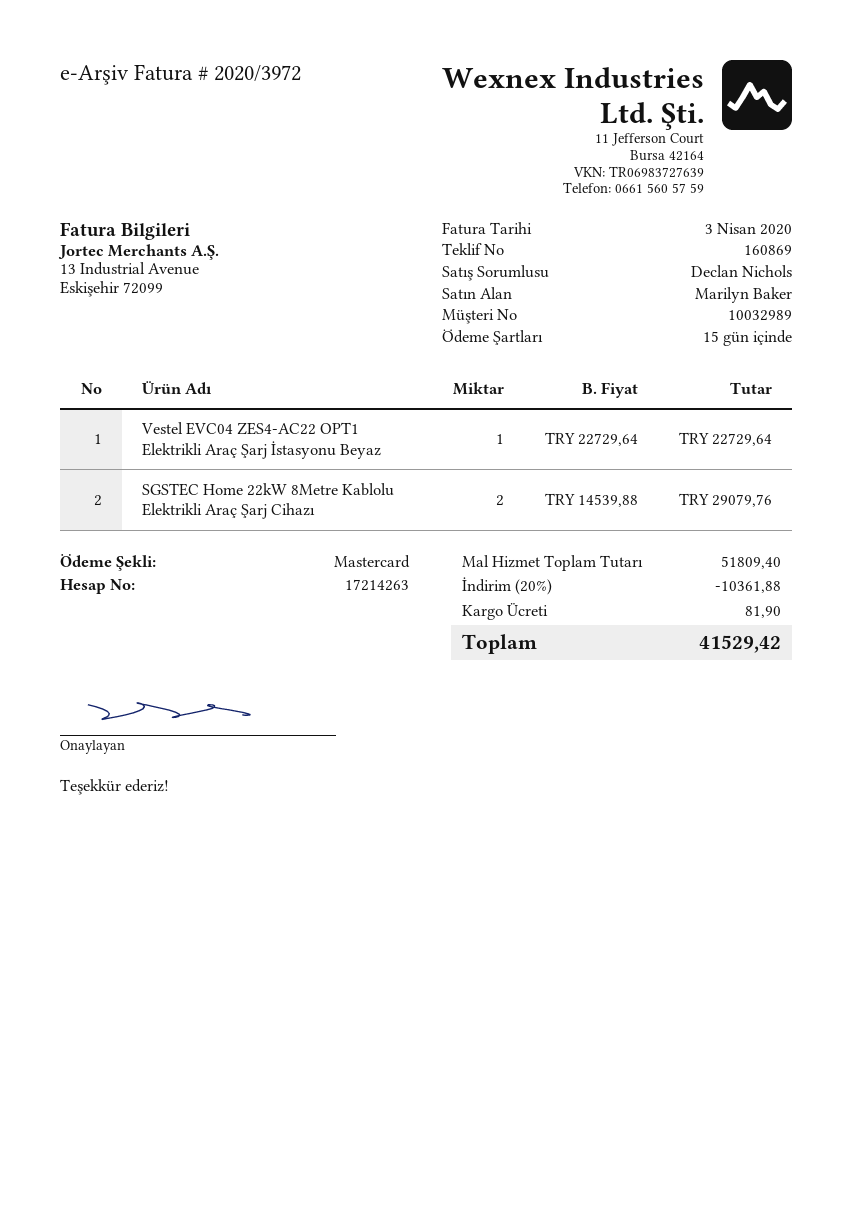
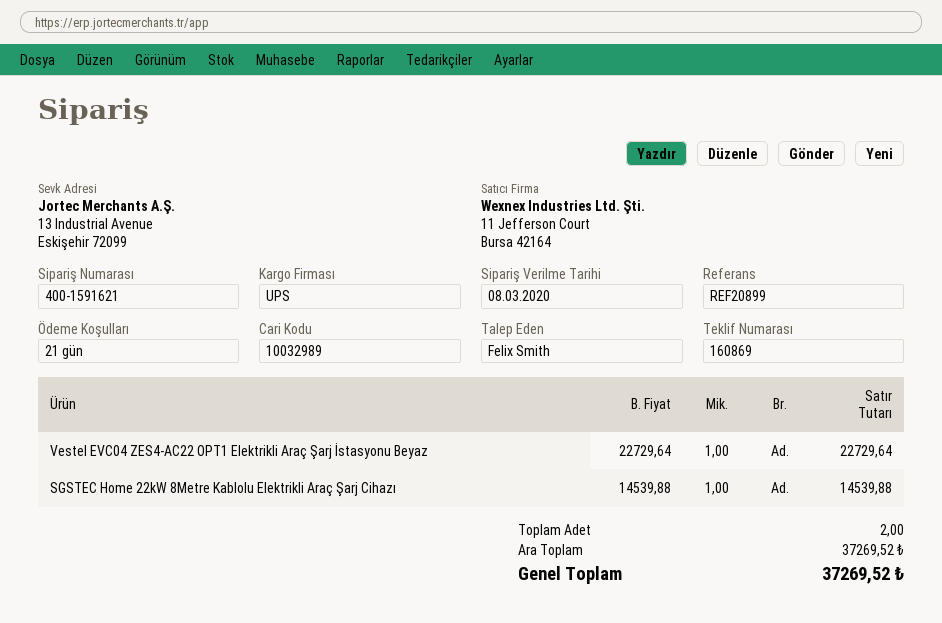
payment terms: 15 days -> 21 days
ordered by: Marilyn Baker -> Felix Smith
SGSTEC Home 22kW 8Metre Kablolu Elektrikli Araç Şarj Cihazı: 2 x 14539.88 = 29079.76 -> 1 x 14539.88 = 14539.88
subtotal: 51809.40 -> 37269.52
discount: 20% = 10361.88 -> none
shipping: 81.90 -> none
total: 41529.42 -> 37269.52

